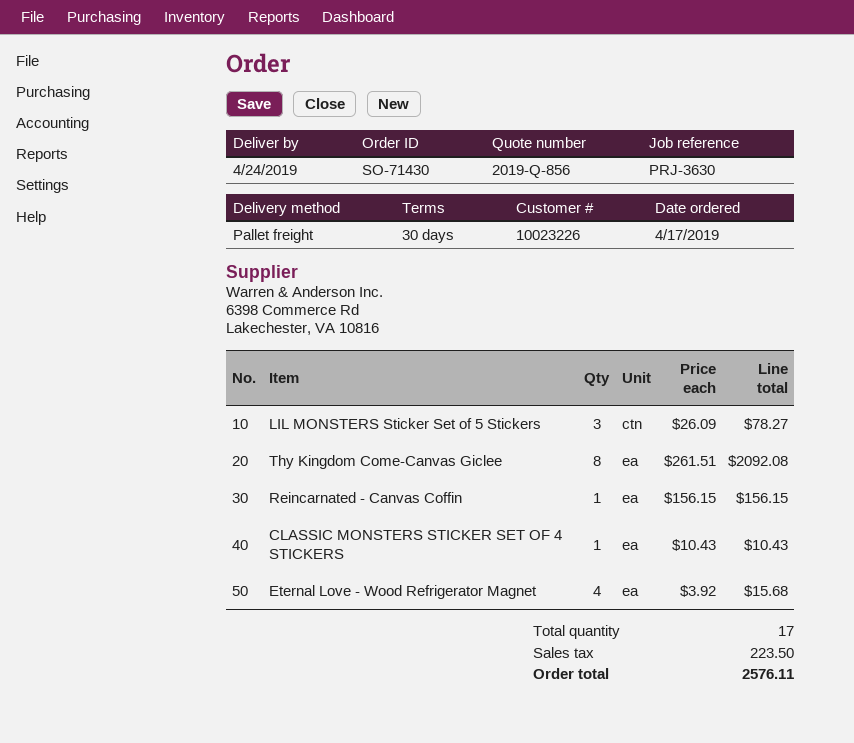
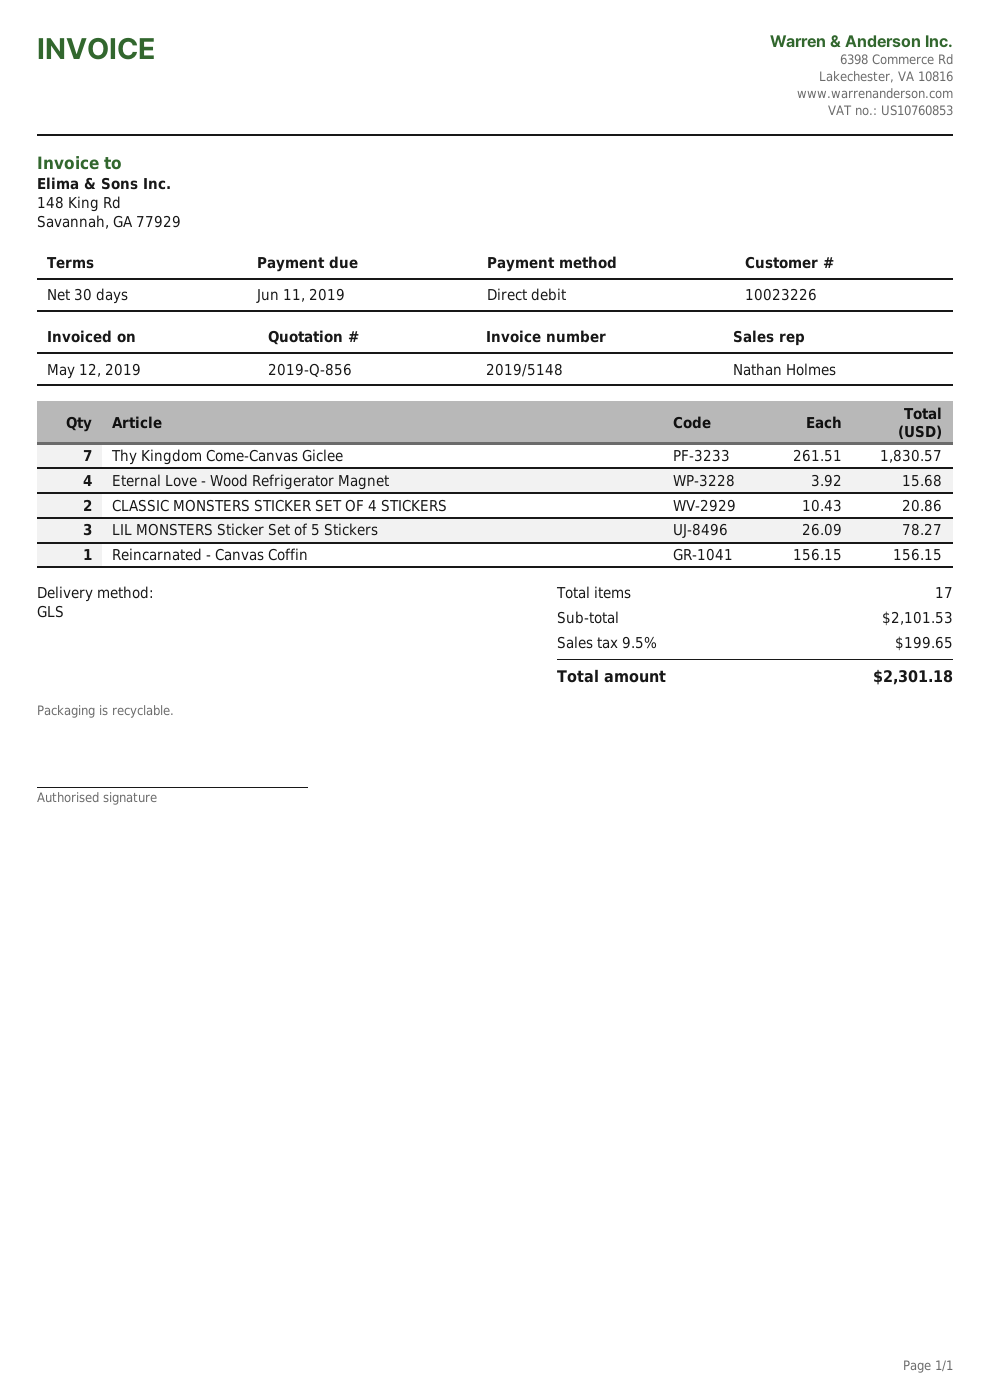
shipping method: pallet freight -> GLS
Thy Kingdom Come-Canvas Giclee: 8 x 261.51 = 2092.08 -> 7 x 261.51 = 1830.57
CLASSIC MONSTERS STICKER SET OF 4 STICKERS: 1 x 10.43 = 10.43 -> 2 x 10.43 = 20.86
tax: 223.50 -> 199.65
total: 2576.11 -> 2301.18

